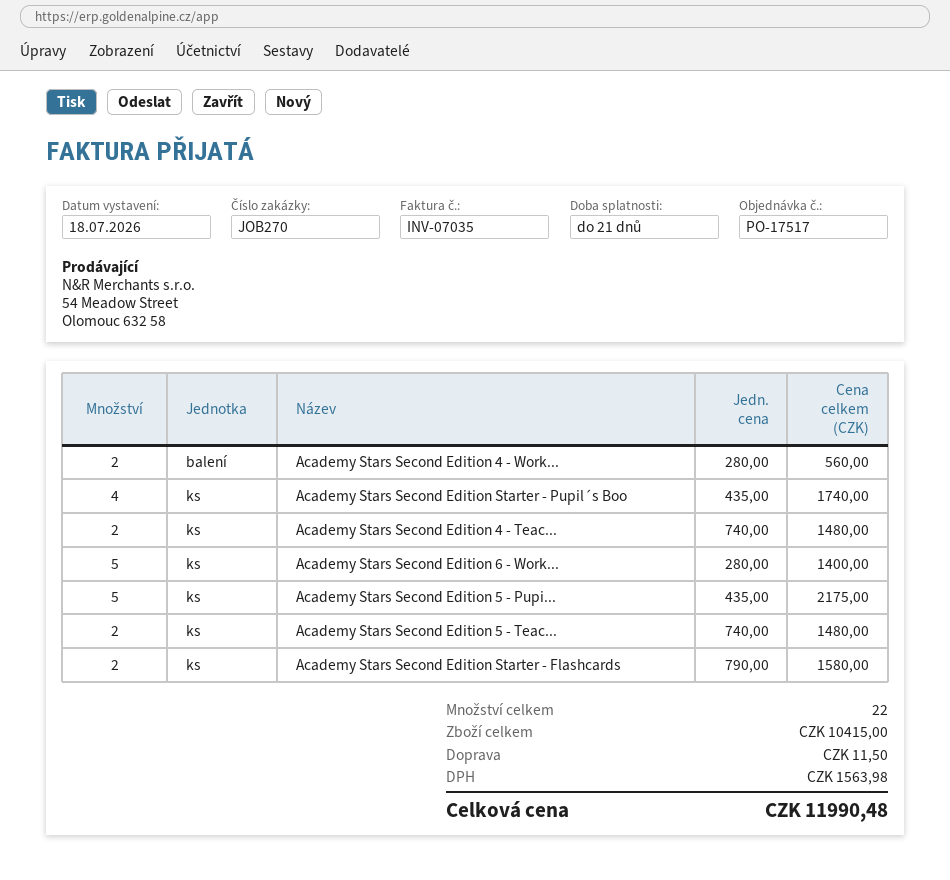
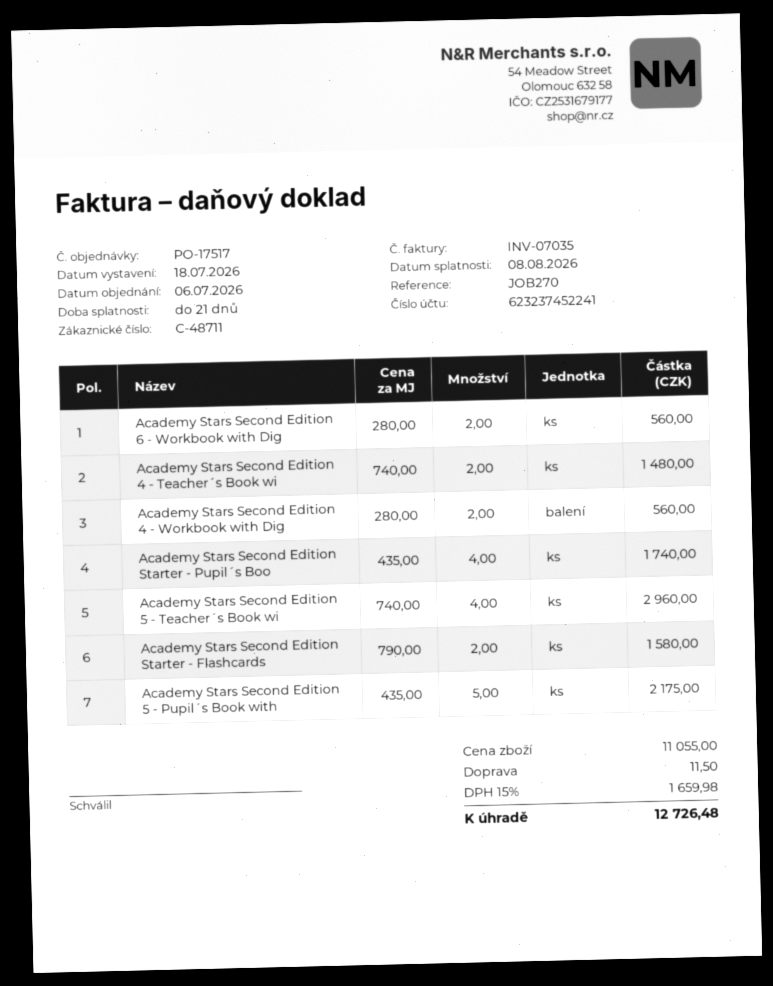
Academy Stars Second Edition 6 - Work...: 5 x 280.00 = 1400.00 -> 2 x 280.00 = 560.00
Academy Stars Second Edition 5 - Teac...: 2 x 740.00 = 1480.00 -> 4 x 740.00 = 2960.00
subtotal: 10415.00 -> 11055.00
tax: 1563.98 -> 1659.98
total: 11990.48 -> 12726.48

